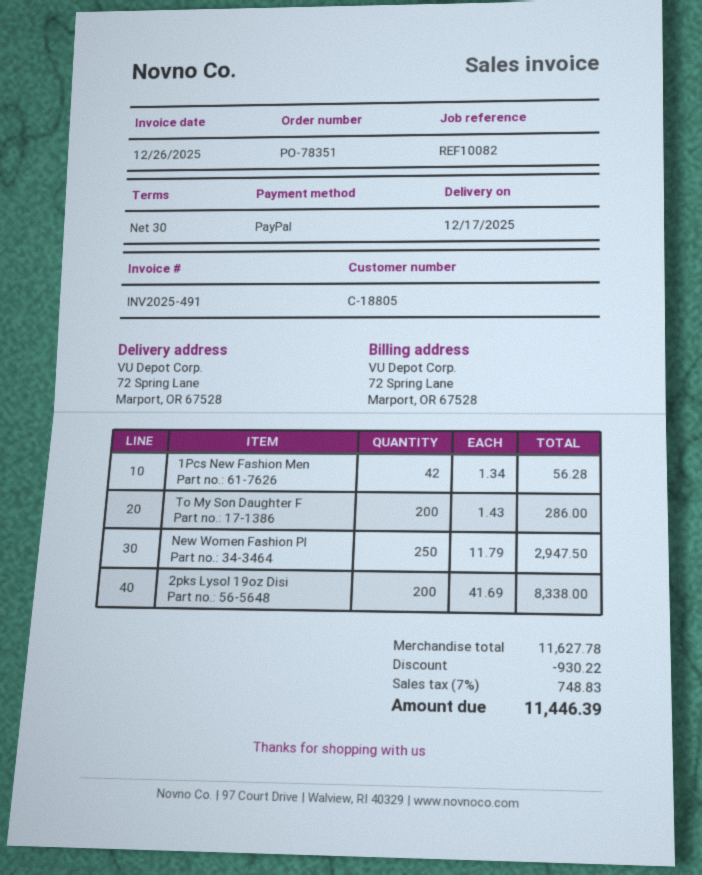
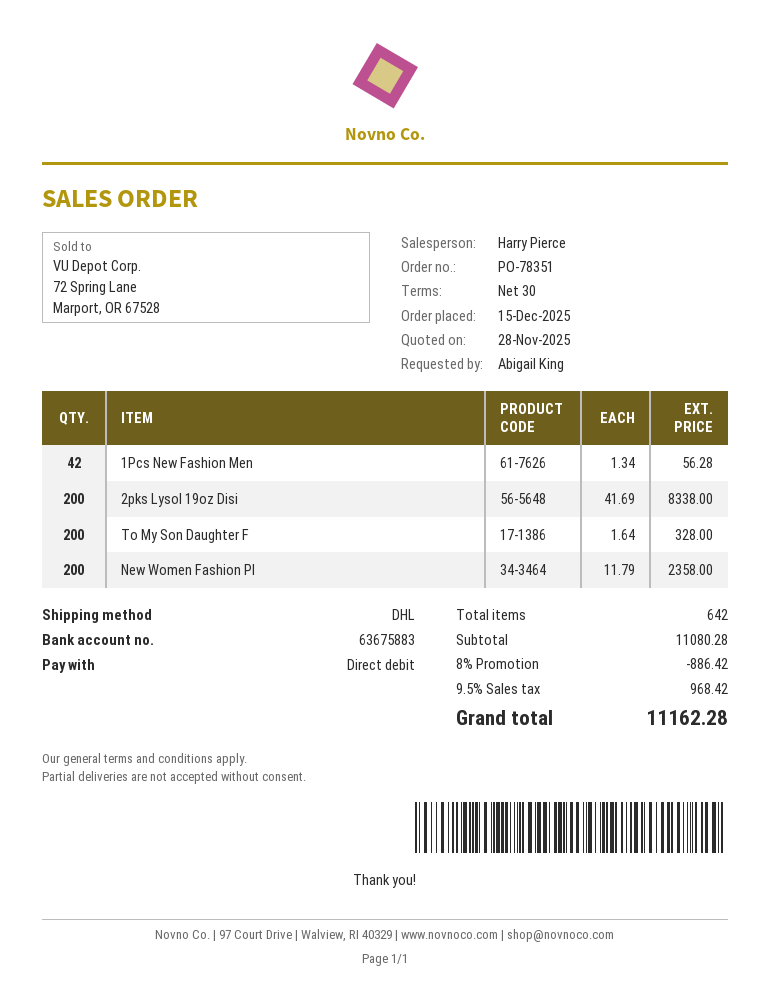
payment method: PayPal -> direct debit
To My Son Daughter F: 200 x 1.43 = 286.00 -> 200 x 1.64 = 328.00
New Women Fashion Pl: 250 x 11.79 = 2947.50 -> 200 x 11.79 = 2358.00
subtotal: 11627.78 -> 11080.28
discount: 930.22 -> 886.42
tax: 7% = 748.83 -> 9.5% = 968.42
total: 11446.39 -> 11162.28

